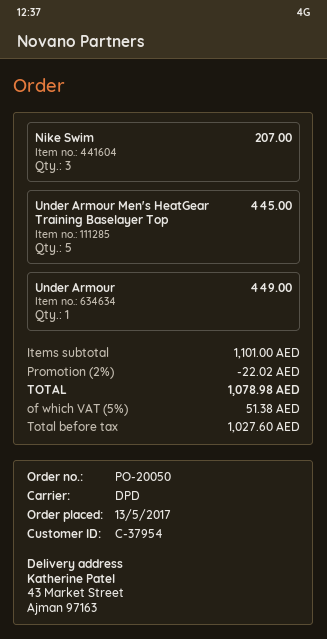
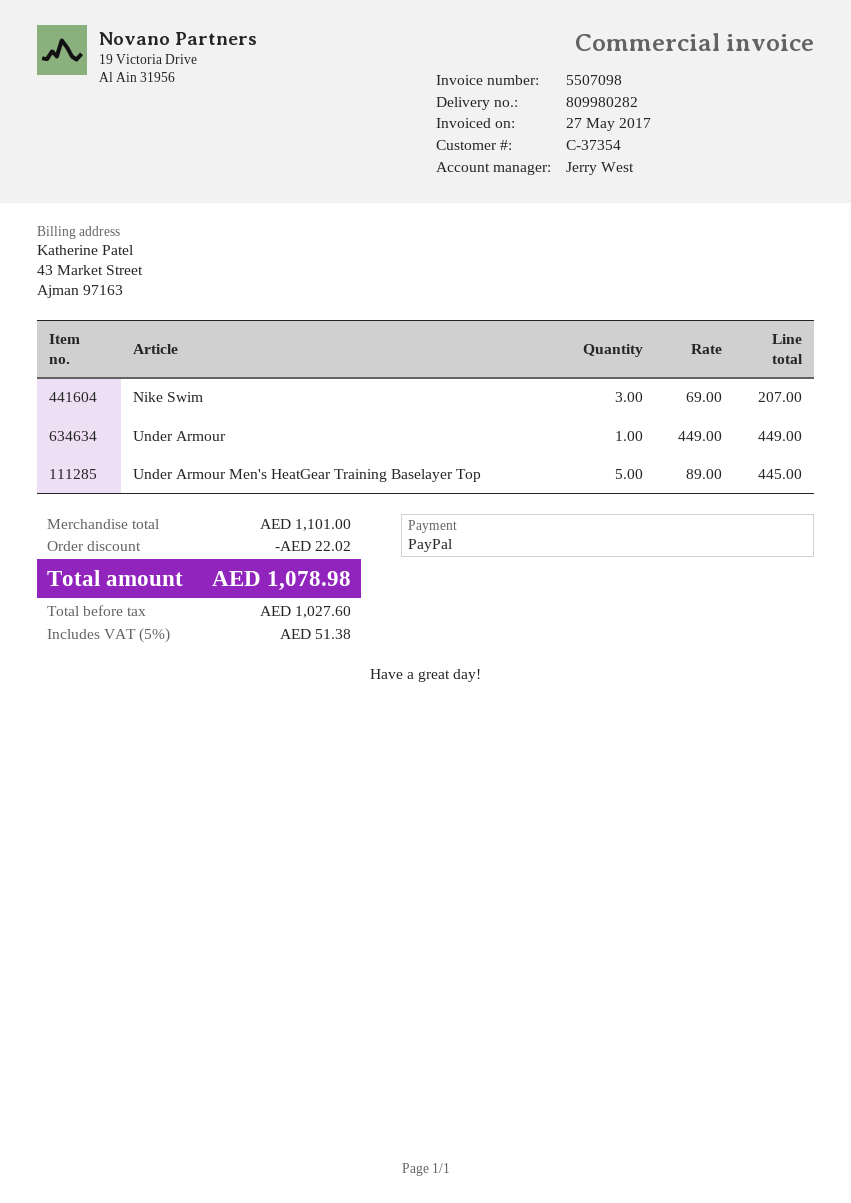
customer number: C-37954 -> C-37354

